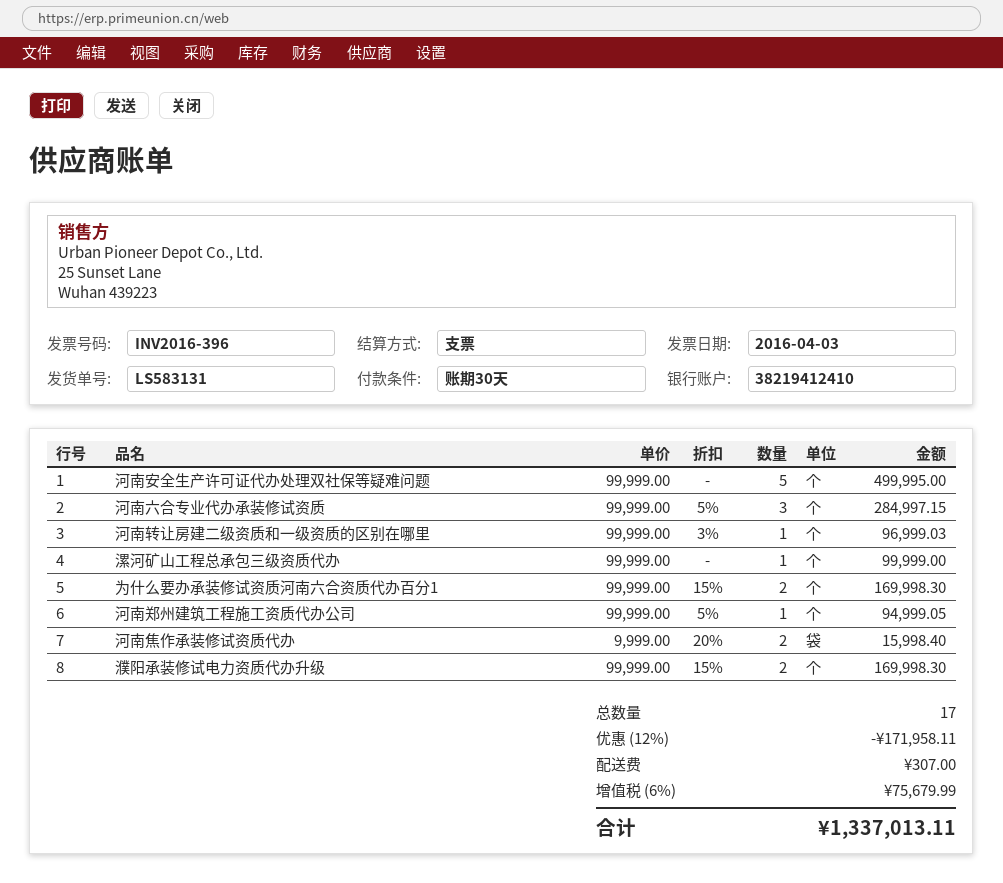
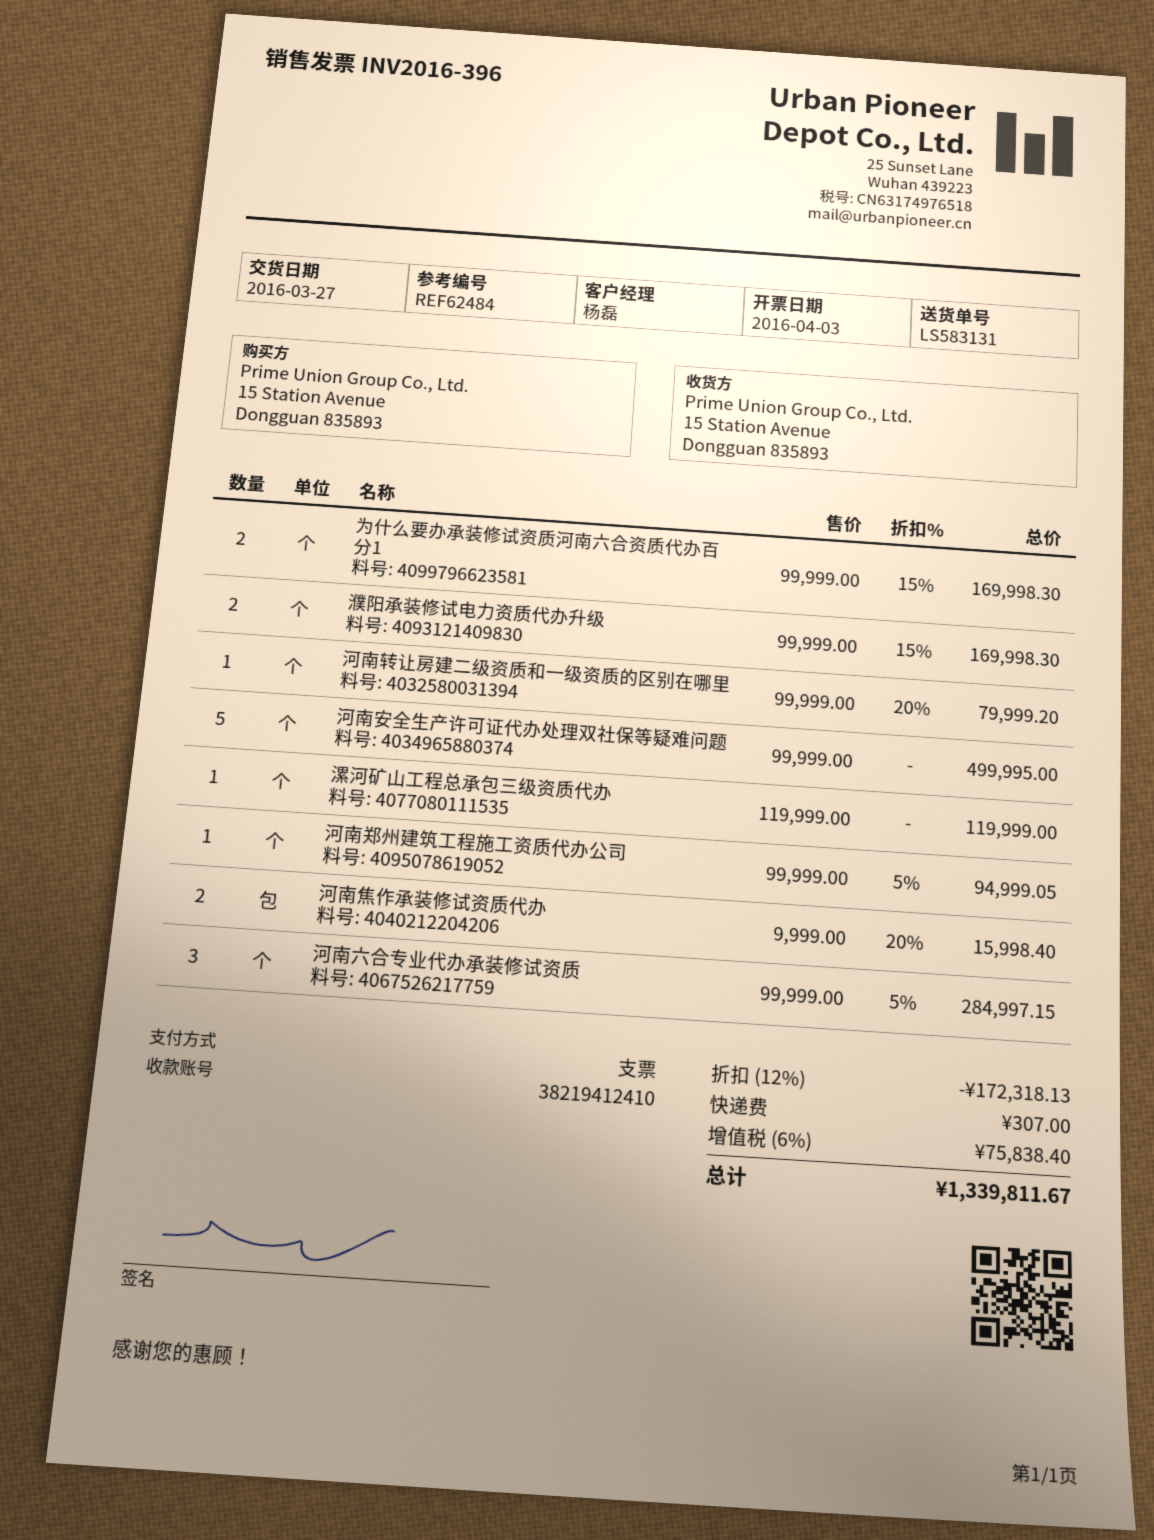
河南转让房建二级资质和一级资质的区别在哪里: 1 x 99999.00 - 3% = 96999.03 -> 1 x 99999.00 - 20% = 79999.20
漯河矿山工程总承包三级资质代办: 1 x 99999.00 = 99999.00 -> 1 x 119999.00 = 119999.00
discount: 12% = 171958.11 -> 12% = 172318.13
tax: 6% = 75679.99 -> 6% = 75838.40
total: 1337013.11 -> 1339811.67

